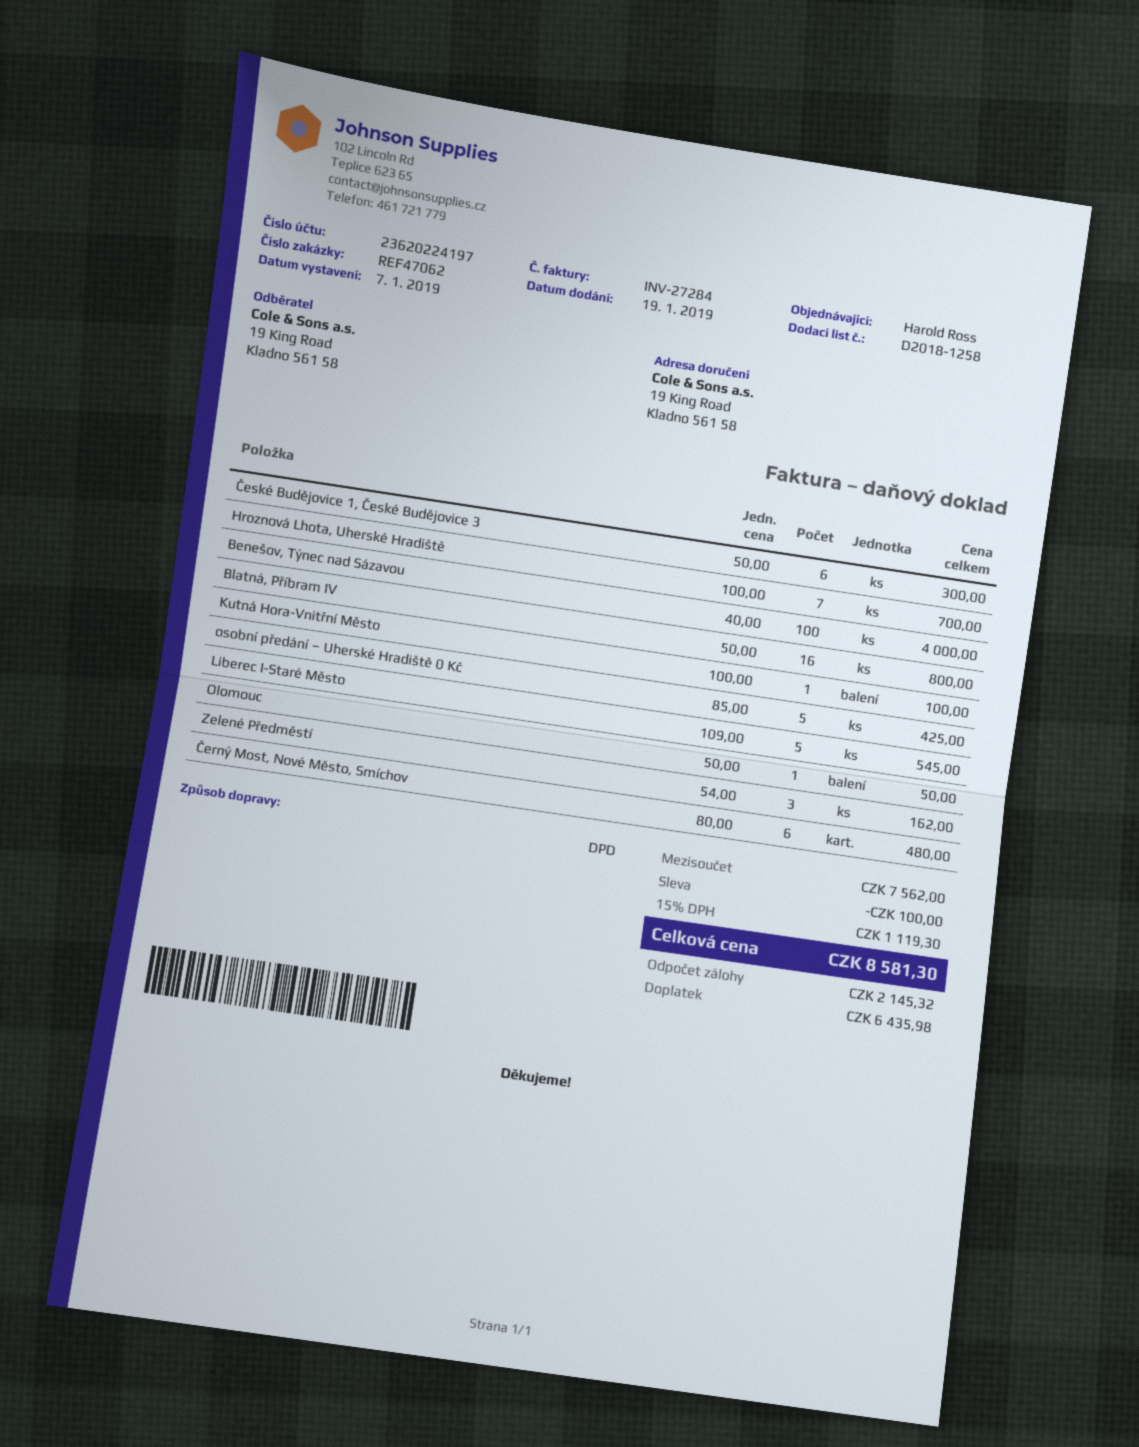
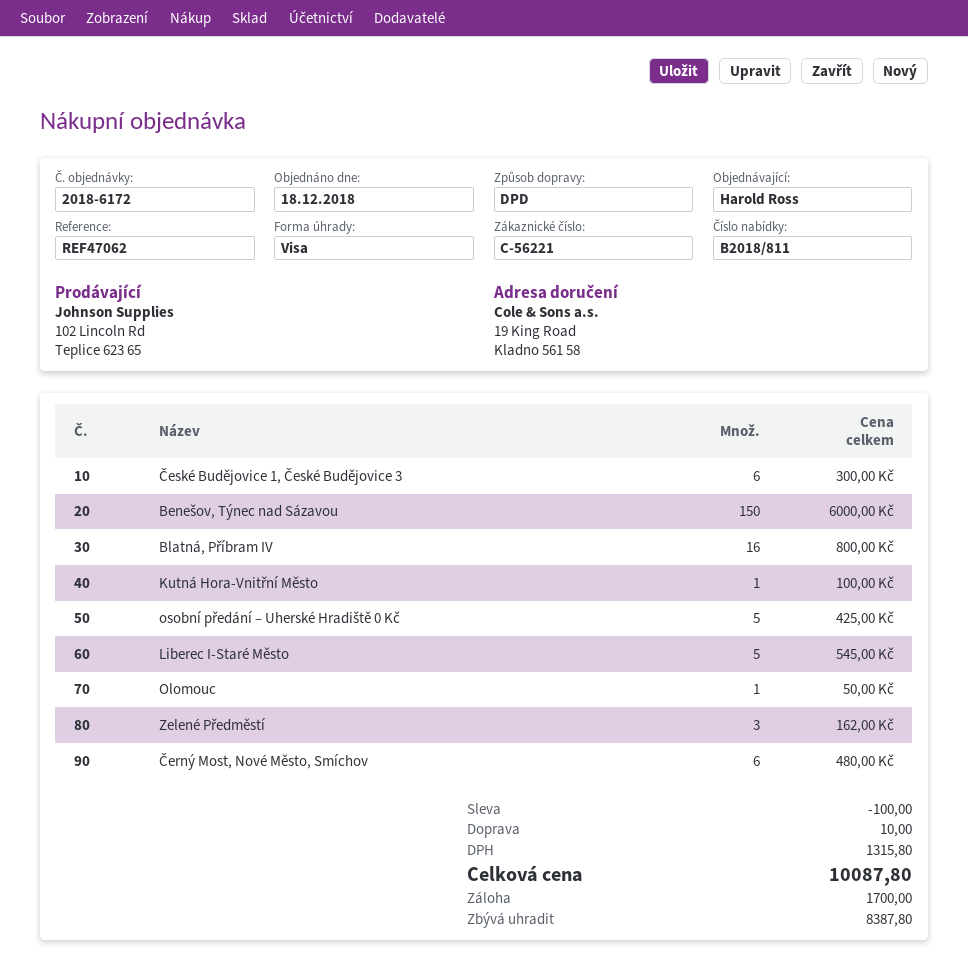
Hroznová Lhota, Uherské Hradiště: 7 for 700.00 -> none
Benešov, Týnec nad Sázavou: 100 for 4000.00 -> 150 for 6000.00
shipping: none -> 10.00
tax: 1119.30 -> 1315.80
total: 8581.30 -> 10087.80
deposit: 2145.32 -> 1700.00
balance: 6435.98 -> 8387.80

